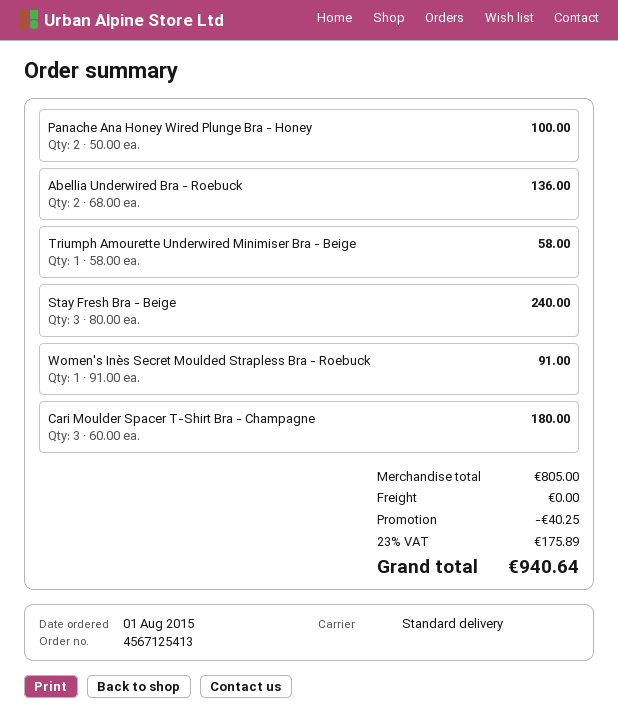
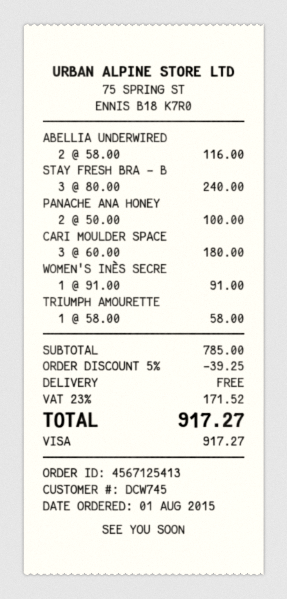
Abellia Underwired Bra - Roebuck: 2 x 68.00 = 136.00 -> 2 x 58.00 = 116.00
subtotal: 805.00 -> 785.00
discount: 40.25 -> 39.25
tax: 23% = 175.89 -> 23% = 171.52
total: 940.64 -> 917.27

